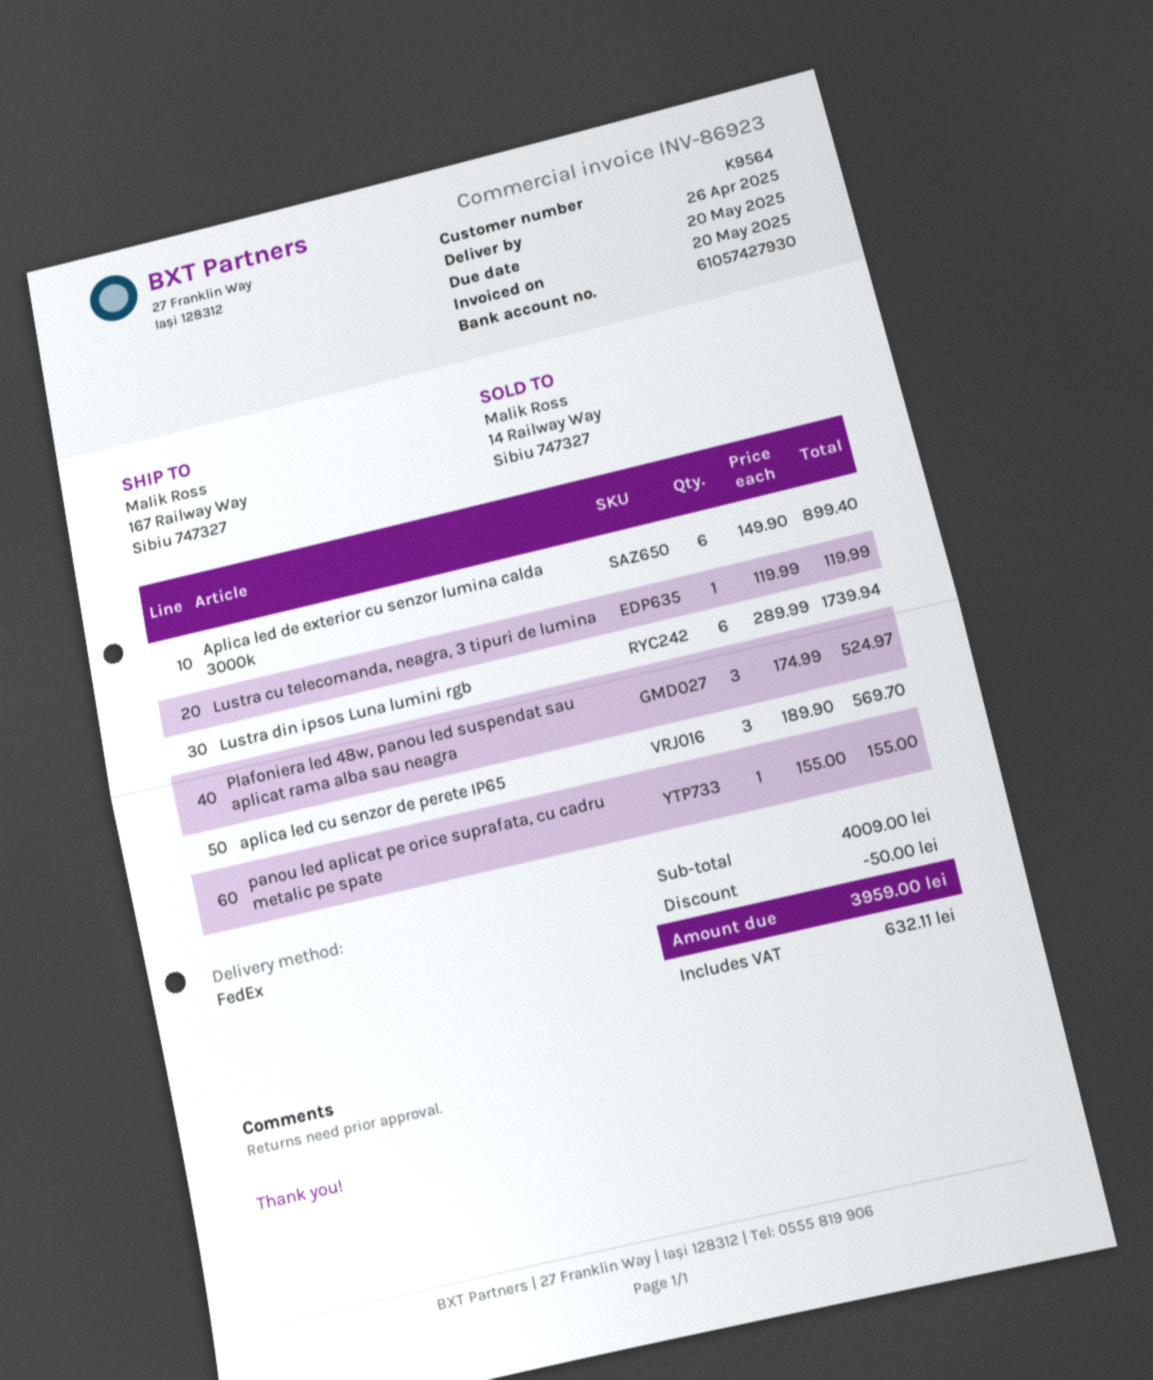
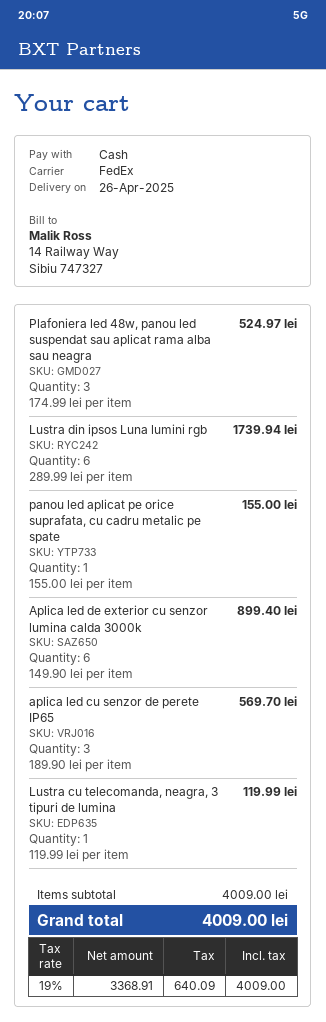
discount: 50.00 -> none
tax: 632.11 -> 640.09
total: 3959.00 -> 4009.00

